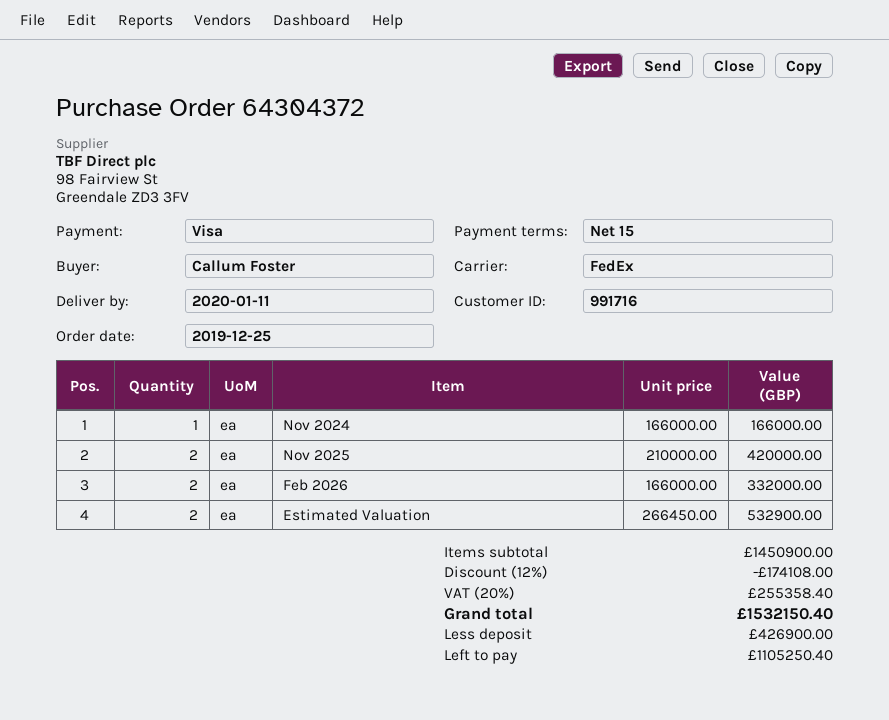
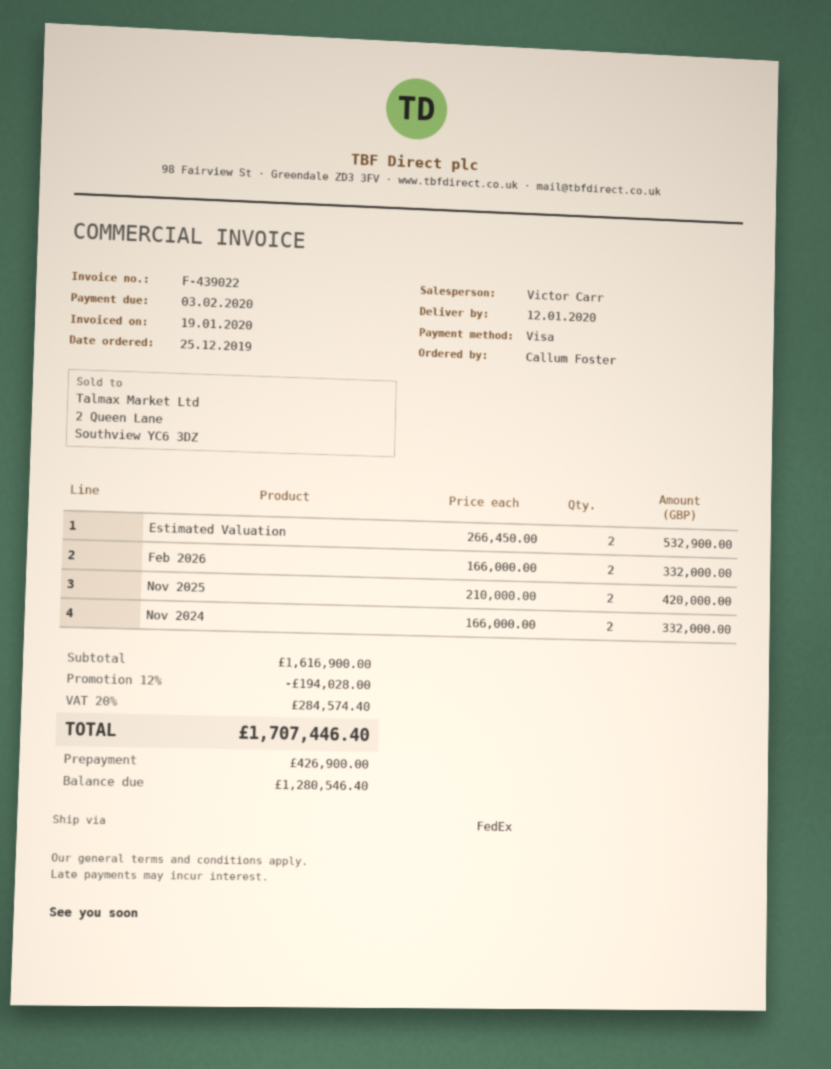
delivery date: 2020-01-11 -> 2020-01-12
Nov 2024: 1 x 166000.00 = 166000.00 -> 2 x 166000.00 = 332000.00
subtotal: 1450900.00 -> 1616900.00
discount: 12% = 174108.00 -> 12% = 194028.00
tax: 20% = 255358.40 -> 20% = 284574.40
total: 1532150.40 -> 1707446.40
balance: 1105250.40 -> 1280546.40

